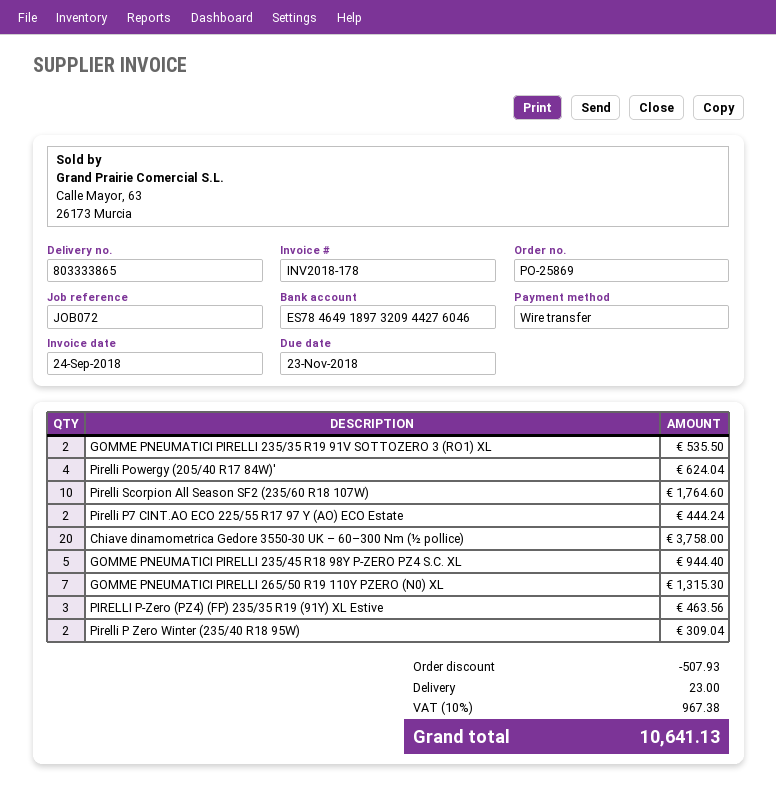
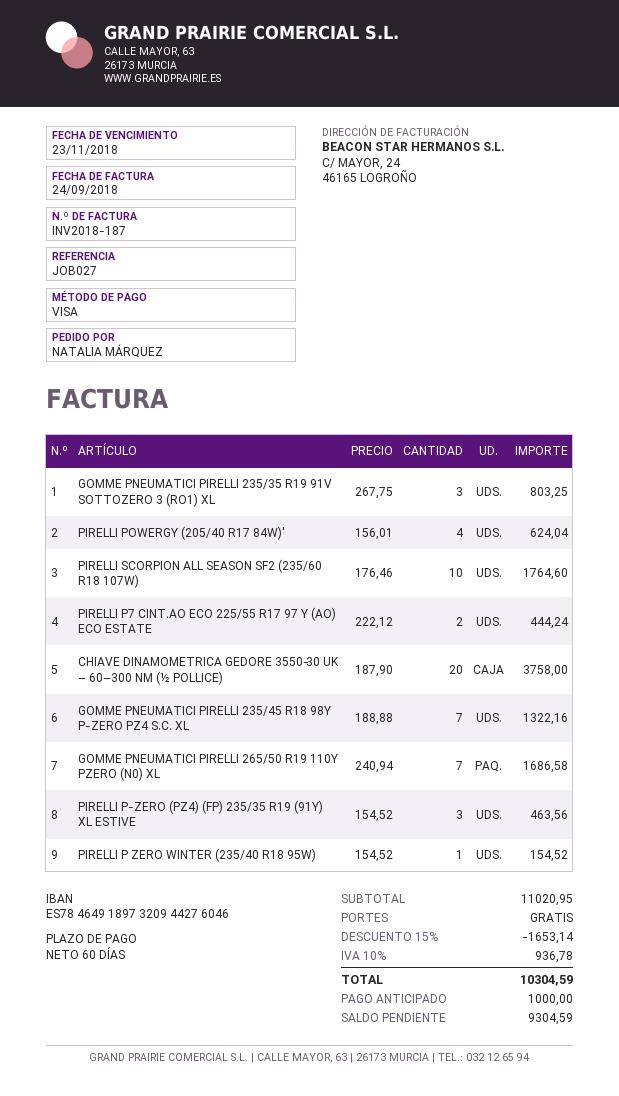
invoice number: INV2018-178 -> INV2018-187
reference: JOB072 -> JOB027
payment method: bank transfer -> Visa
GOMME PNEUMATICI PIRELLI 235/35 R19 91V SOTTOZERO 3 (RO1) XL: 2 for 535.50 -> 3 for 803.25
GOMME PNEUMATICI PIRELLI 235/45 R18 98Y P-ZERO PZ4 S.C. XL: 5 for 944.40 -> 7 for 1322.16
GOMME PNEUMATICI PIRELLI 265/50 R19 110Y PZERO (N0) XL: 7 for 1315.30 -> 7 for 1686.58
Pirelli P Zero Winter (235/40 R18 95W): 2 for 309.04 -> 1 for 154.52
discount: 507.93 -> 1653.14
shipping: 23.00 -> 0.00
tax: 10% = 967.38 -> 10% = 936.78
total: 10641.13 -> 10304.59

